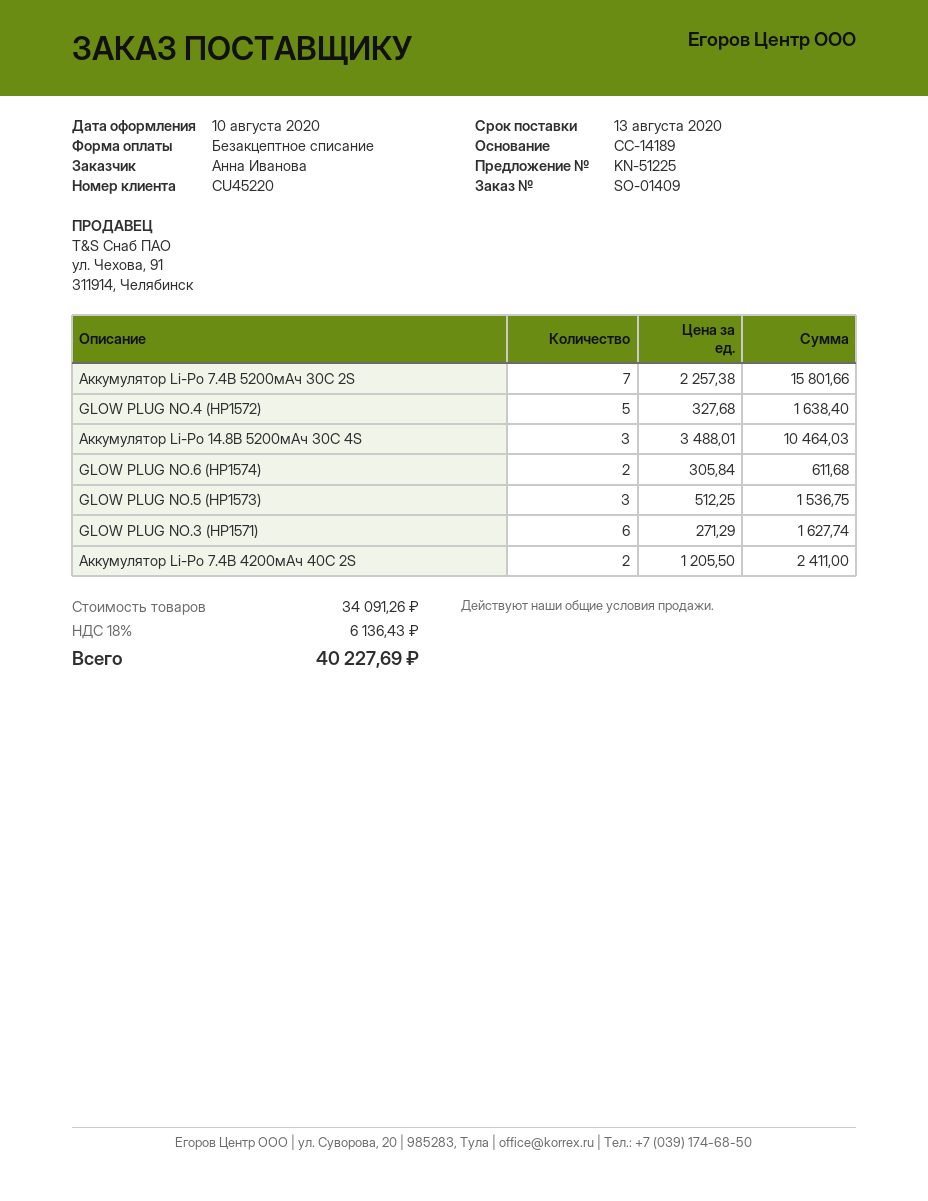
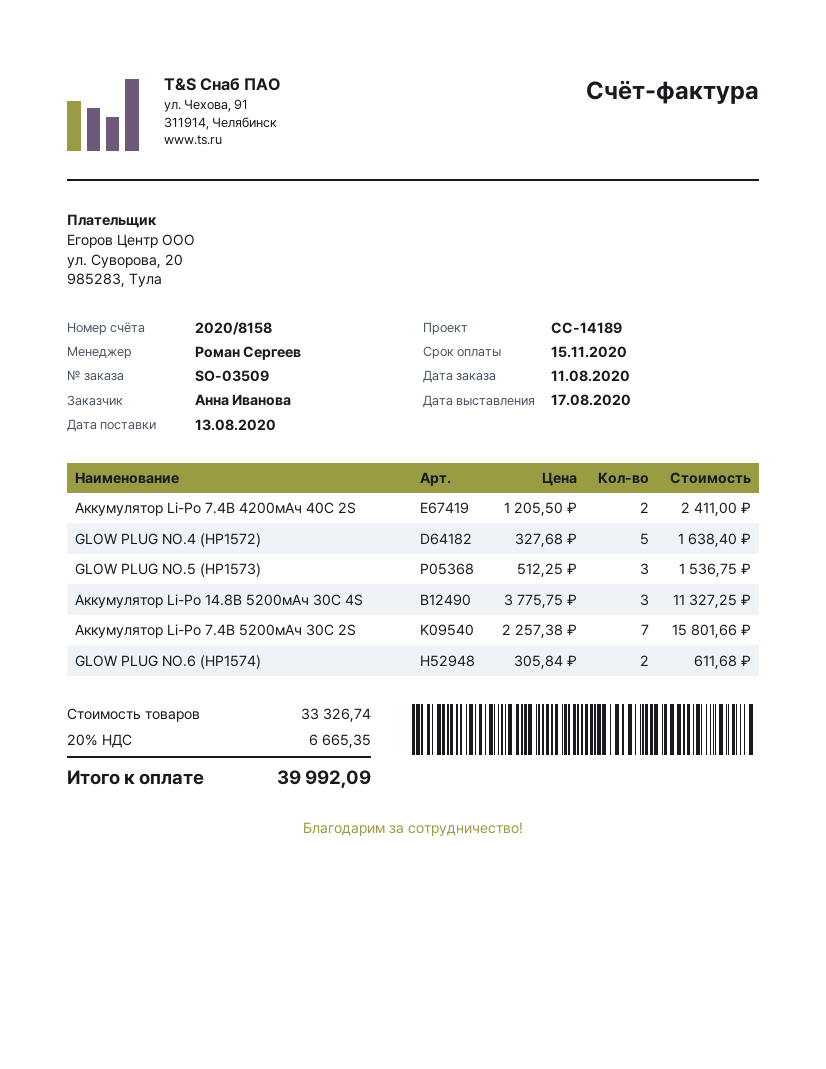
order number: SO-01409 -> SO-03509
order date: 2020-08-10 -> 2020-08-11
Аккумулятор Li-Po 14.8В 5200мАч 30C 4S: 3 x 3488.01 = 10464.03 -> 3 x 3775.75 = 11327.25
GLOW PLUG NO.3 (HP1571): 6 x 271.29 = 1627.74 -> none
subtotal: 34091.26 -> 33326.74
tax: 18% = 6136.43 -> 20% = 6665.35
total: 40227.69 -> 39992.09

